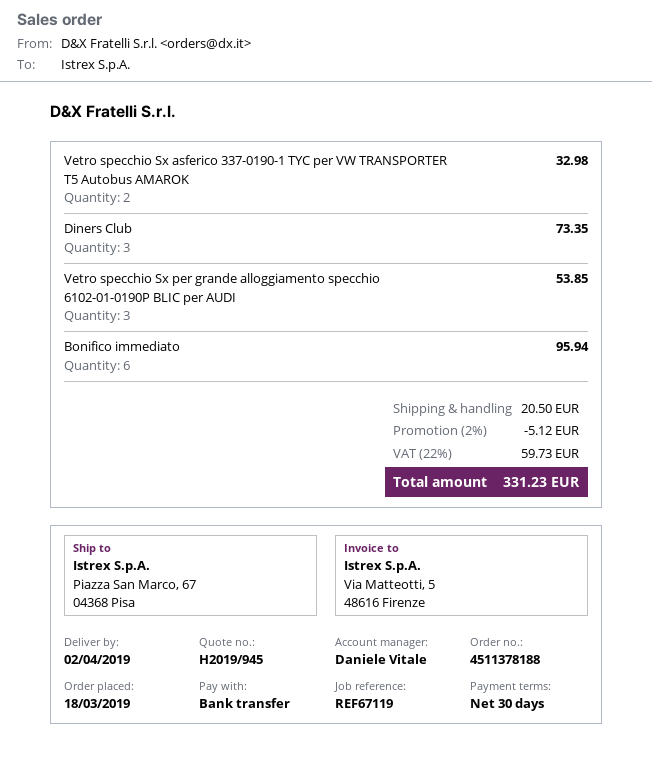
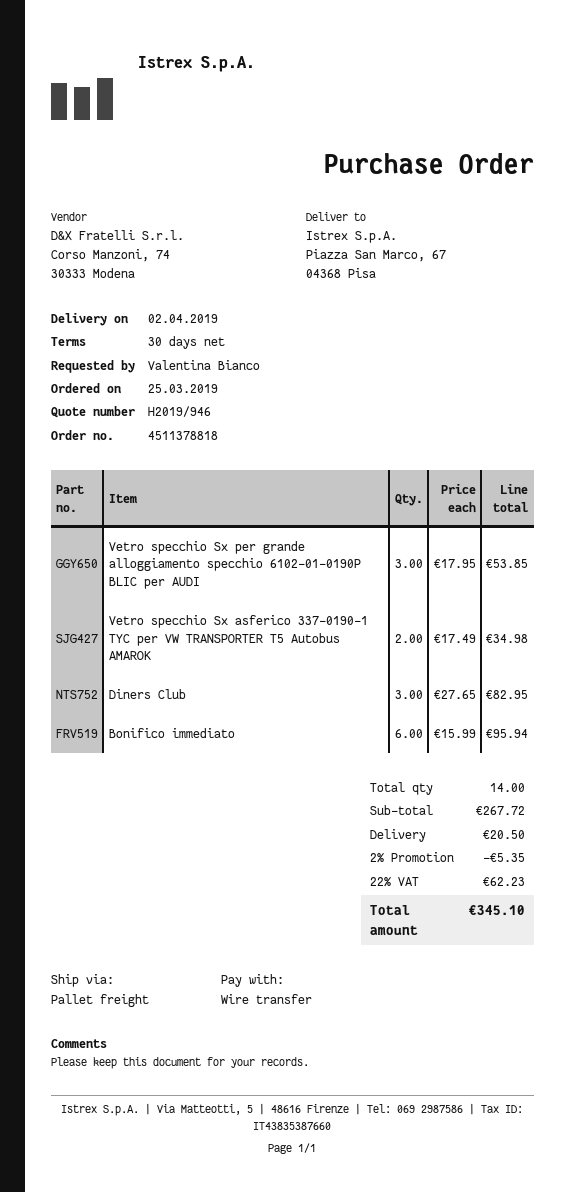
quote number: H2019/945 -> H2019/946
order number: 4511378188 -> 4511378818
order date: 2019-03-18 -> 2019-03-25
Vetro specchio Sx asferico 337-0190-1 TYC per VW TRANSPORTER T5 Autobus AMAROK: 2 for 32.98 -> 2 for 34.98
Diners Club: 3 for 73.35 -> 3 for 82.95
discount: 2% = 5.12 -> 2% = 5.35
tax: 22% = 59.73 -> 22% = 62.23
total: 331.23 -> 345.10

